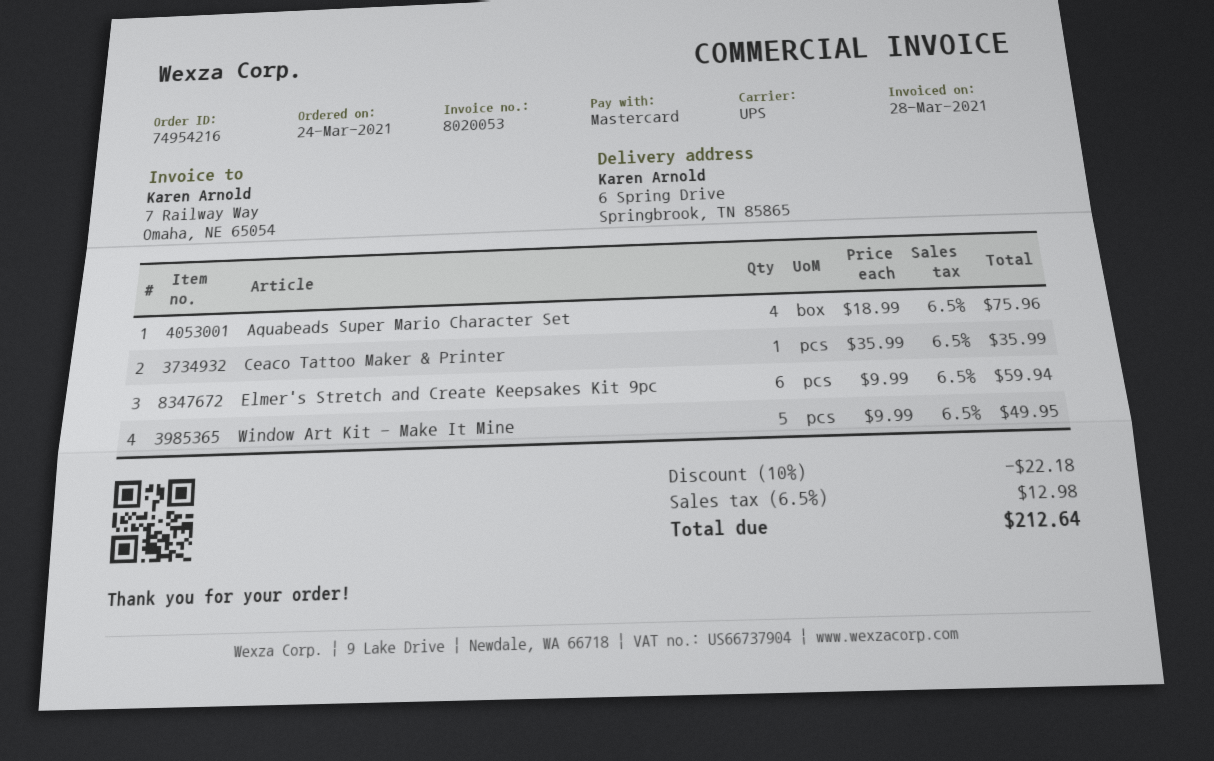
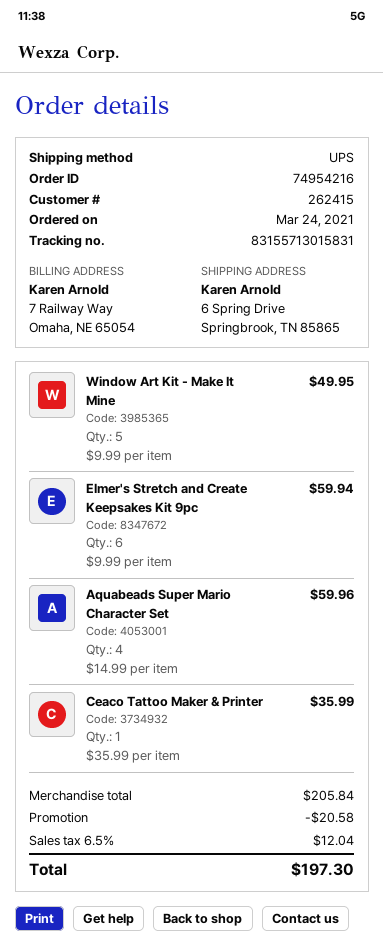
Aquabeads Super Mario Character Set: 4 x 18.99 = 75.96 -> 4 x 14.99 = 59.96
discount: 22.18 -> 20.58
tax: 6.5% = 12.98 -> 6.5% = 12.04
total: 212.64 -> 197.30

